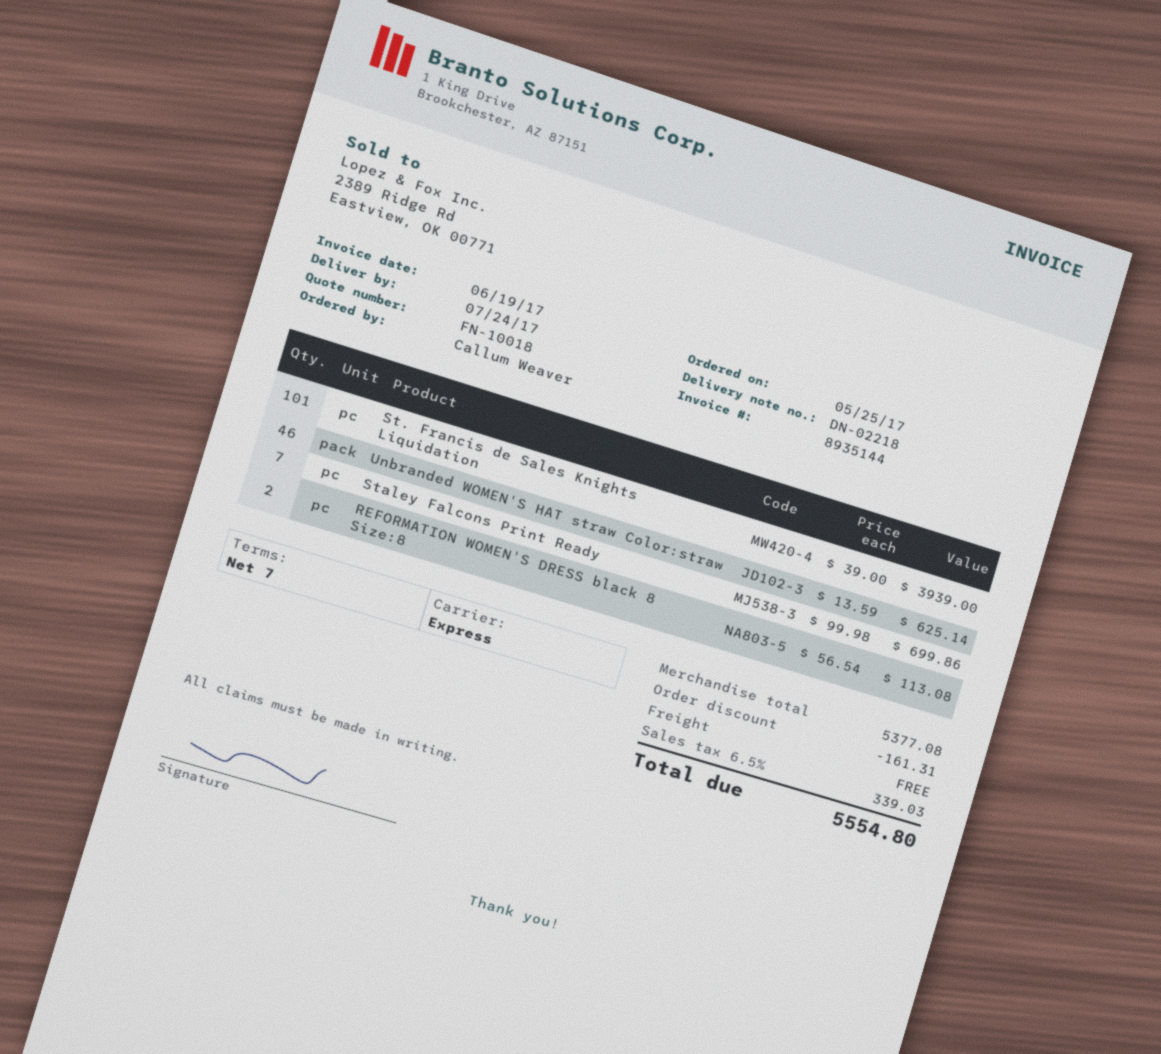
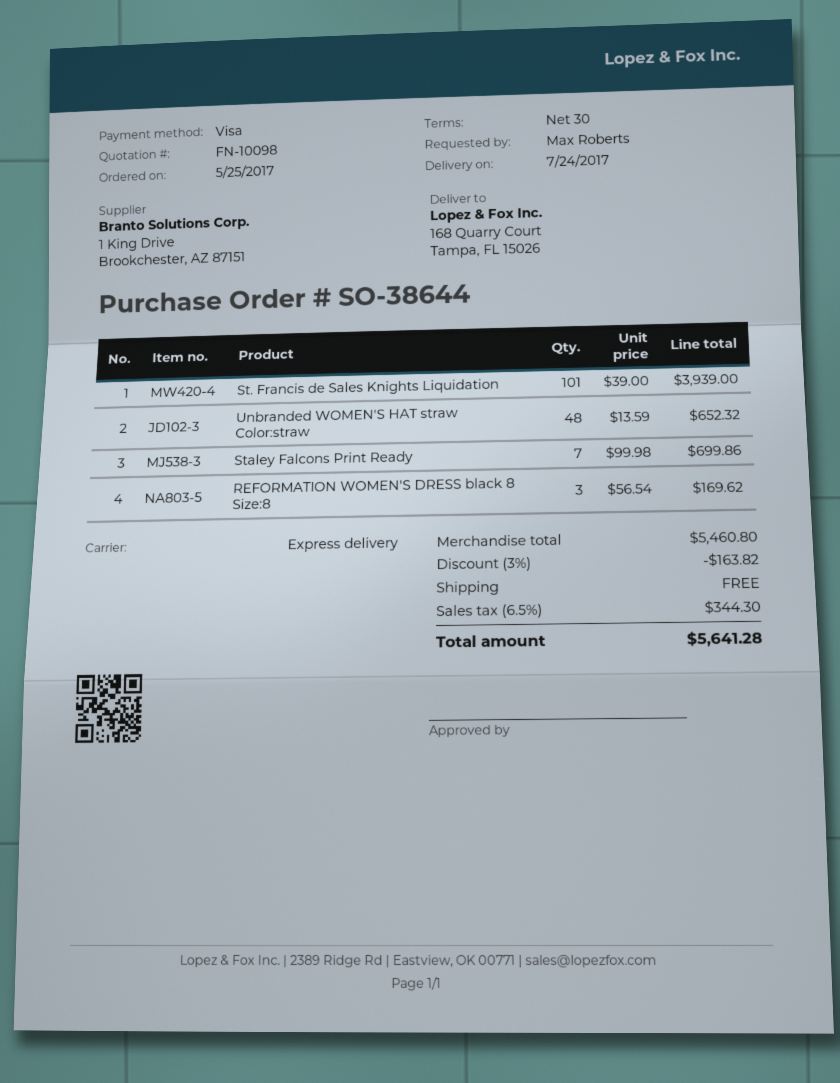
quote number: FN-10018 -> FN-10098
payment terms: 7 days -> 30 days
ordered by: Callum Weaver -> Max Roberts
Unbranded WOMEN'S HAT straw Color:straw: 46 x 13.59 = 625.14 -> 48 x 13.59 = 652.32
REFORMATION WOMEN'S DRESS black 8 Size:8: 2 x 56.54 = 113.08 -> 3 x 56.54 = 169.62
subtotal: 5377.08 -> 5460.80
discount: 161.31 -> 163.82
tax: 6.5% = 339.03 -> 6.5% = 344.30
total: 5554.80 -> 5641.28

